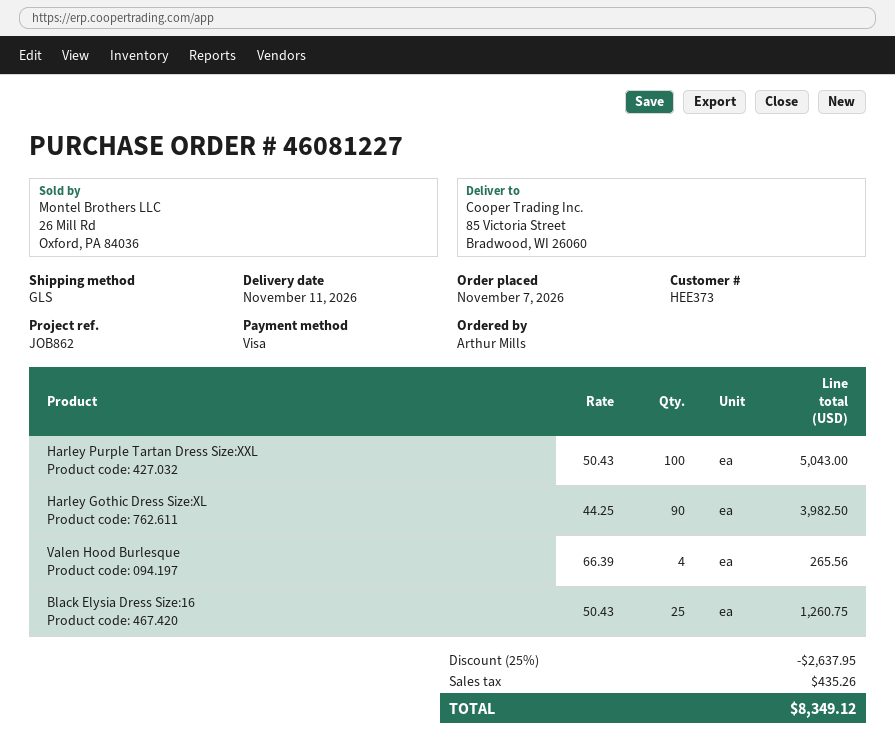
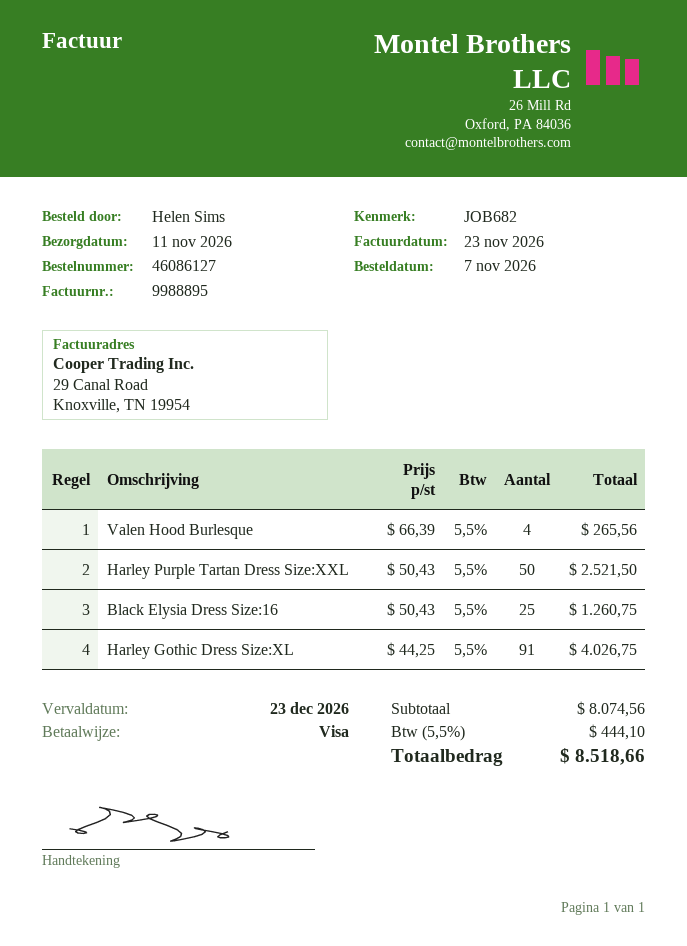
order number: 46081227 -> 46086127
reference: JOB862 -> JOB682
ordered by: Arthur Mills -> Helen Sims
Harley Purple Tartan Dress Size:XXL: 100 x 50.43 = 5043.00 -> 50 x 50.43 = 2521.50
Harley Gothic Dress Size:XL: 90 x 44.25 = 3982.50 -> 91 x 44.25 = 4026.75
discount: 25% = 2637.95 -> none
tax: 435.26 -> 444.10
total: 8349.12 -> 8518.66

